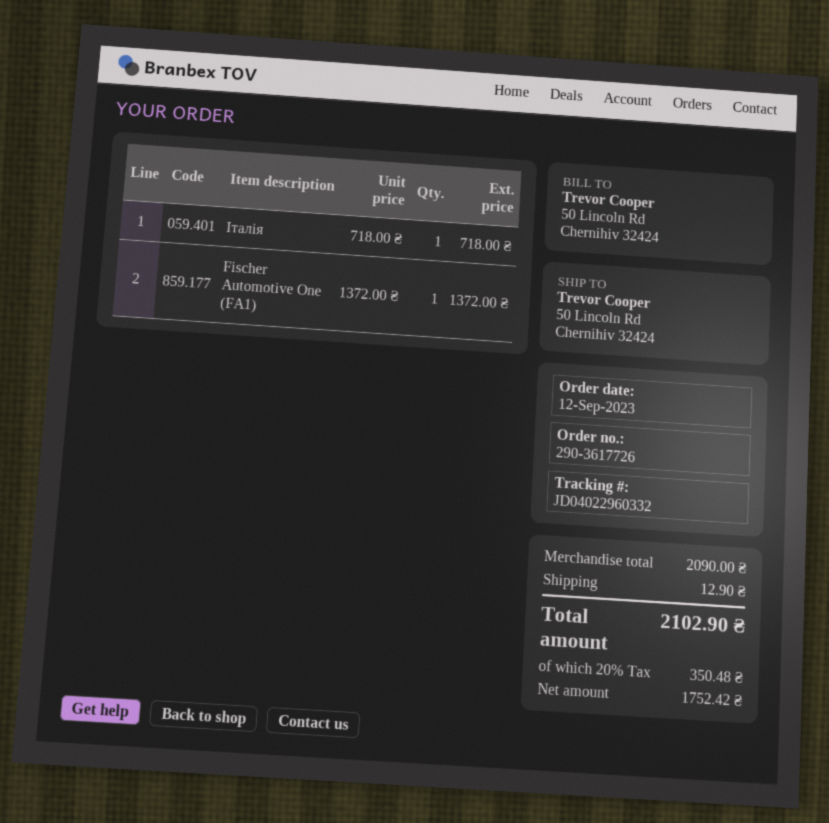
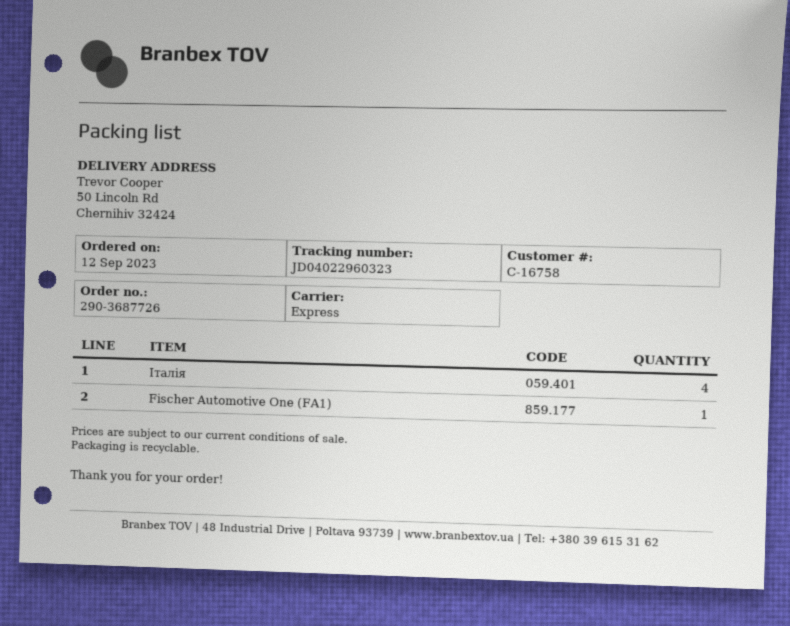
order number: 290-3617726 -> 290-3687726
tracking number: JD04022960332 -> JD04022960323
Італія: 1 -> 4

